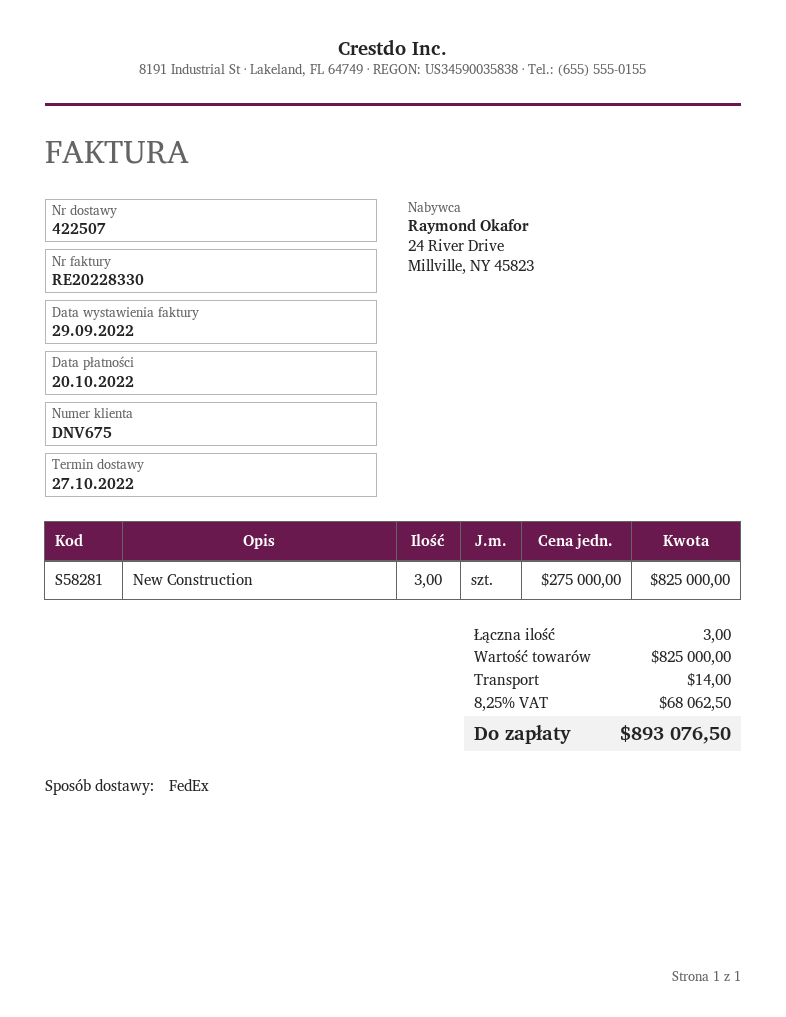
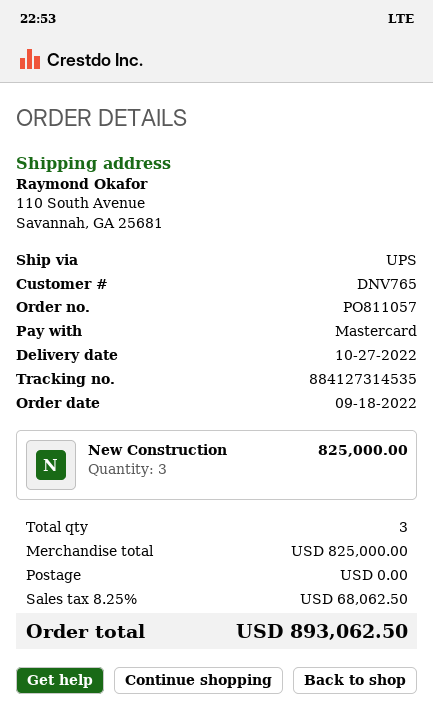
customer number: DNV675 -> DNV765
shipping method: FedEx -> UPS
shipping: 14.00 -> 0.00
total: 893076.50 -> 893062.50

